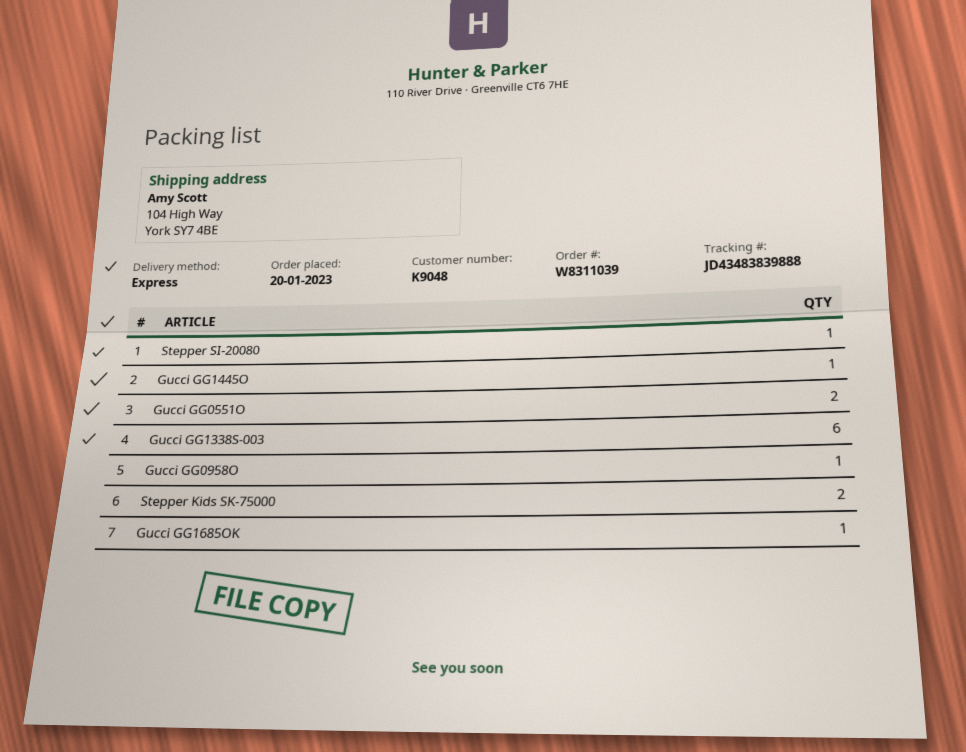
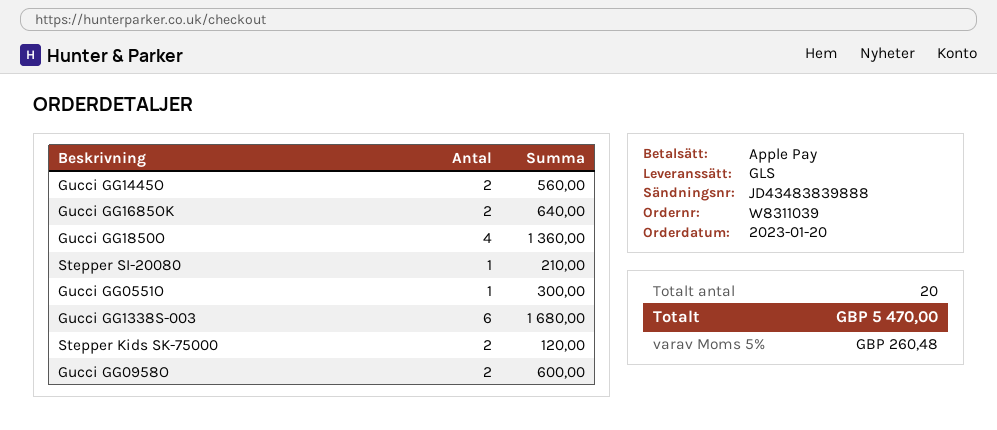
shipping method: express -> GLS
Gucci GG1445O: 1 -> 2
Gucci GG0551O: 2 -> 1
Gucci GG0958O: 1 -> 2
Gucci GG1685OK: 1 -> 2
Gucci GG1850O: none -> 4

